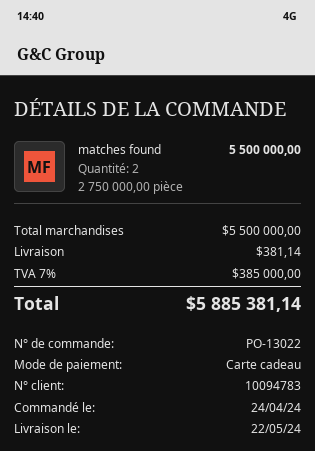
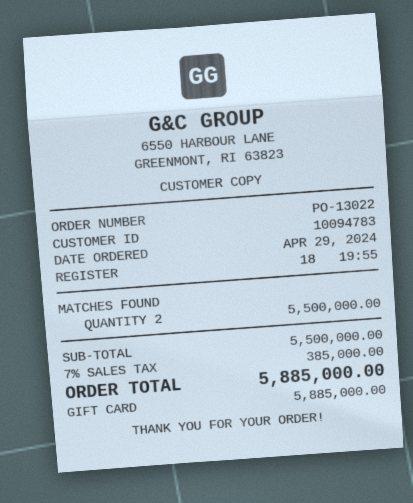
order date: 2024-04-24 -> 2024-04-29
shipping: 381.14 -> none
total: 5885381.14 -> 5885000.00

